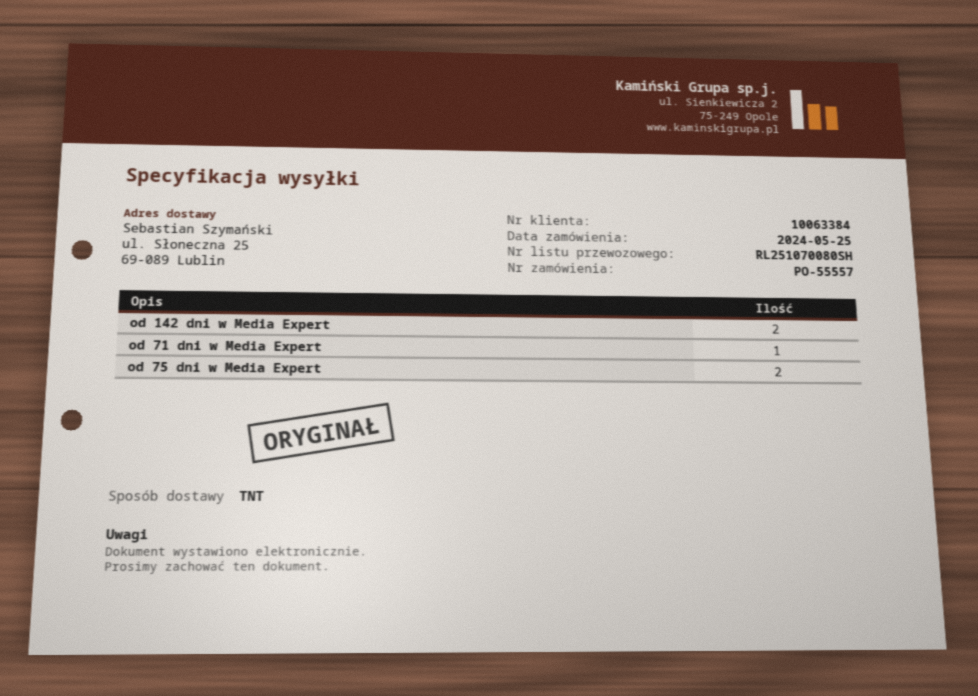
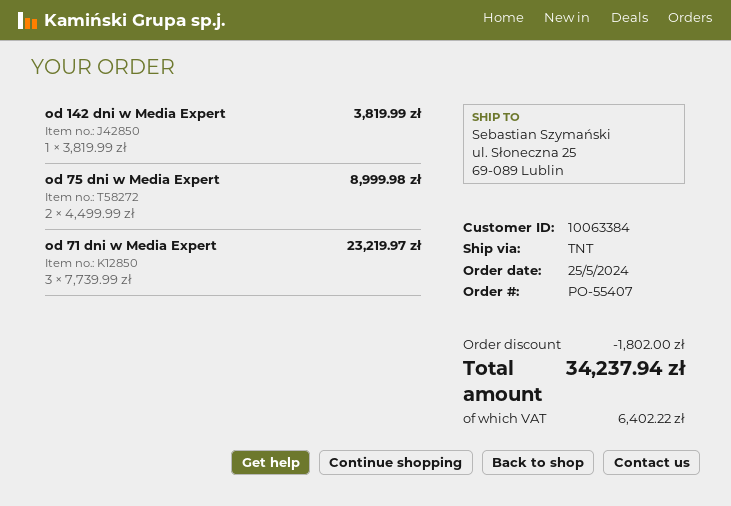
order number: PO-55557 -> PO-55407
od 142 dni w Media Expert: 2 -> 1
od 71 dni w Media Expert: 1 -> 3

